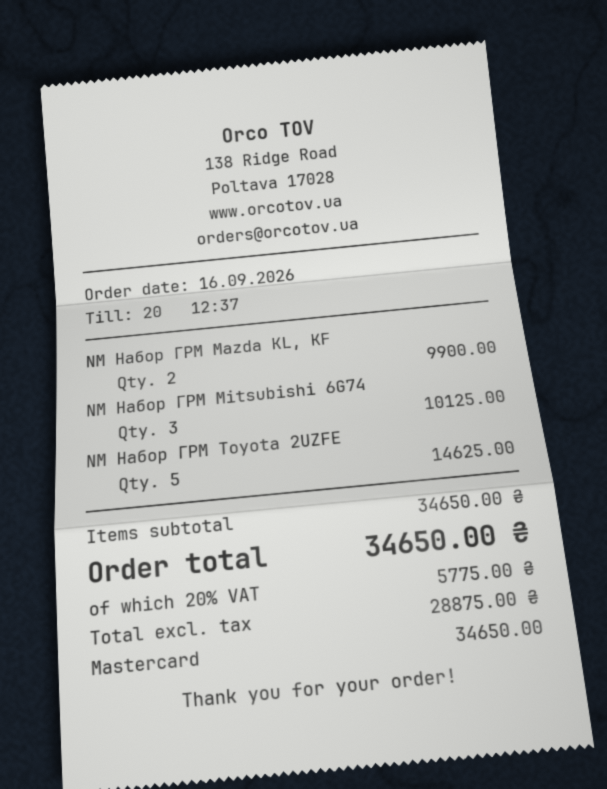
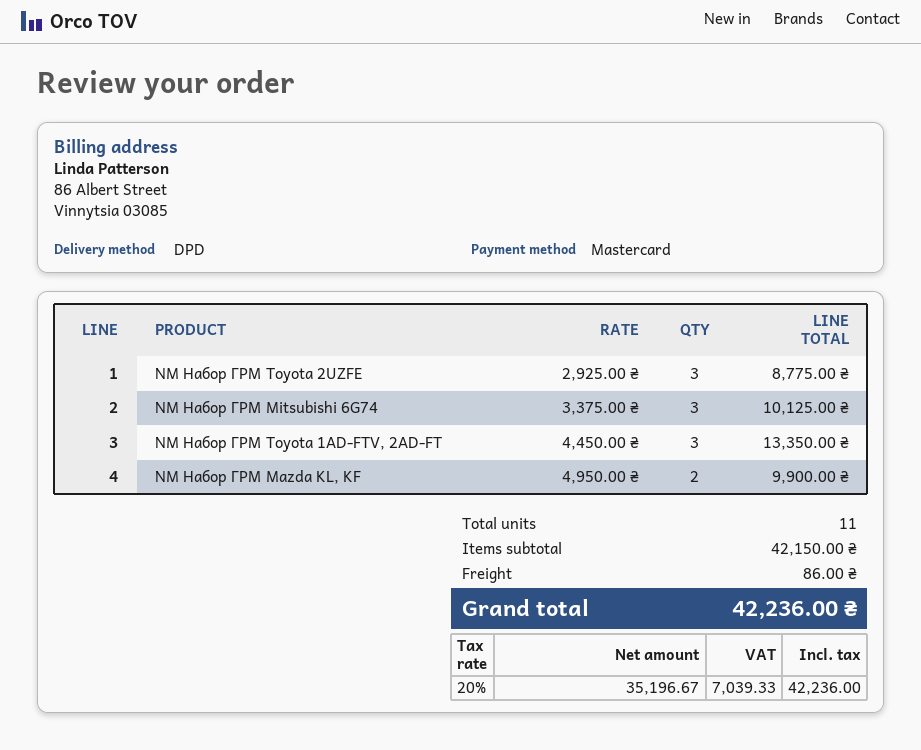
NM Набор ГРМ Toyota 2UZFE: 5 for 14625.00 -> 3 for 8775.00
NM Набор ГРМ Toyota 1AD-FTV, 2AD-FT: none -> 3 for 13350.00
subtotal: 34650.00 -> 42150.00
shipping: none -> 86.00
net: 28875.00 -> 35196.67
tax: 20% = 5775.00 -> 20% = 7039.33
total: 34650.00 -> 42236.00

